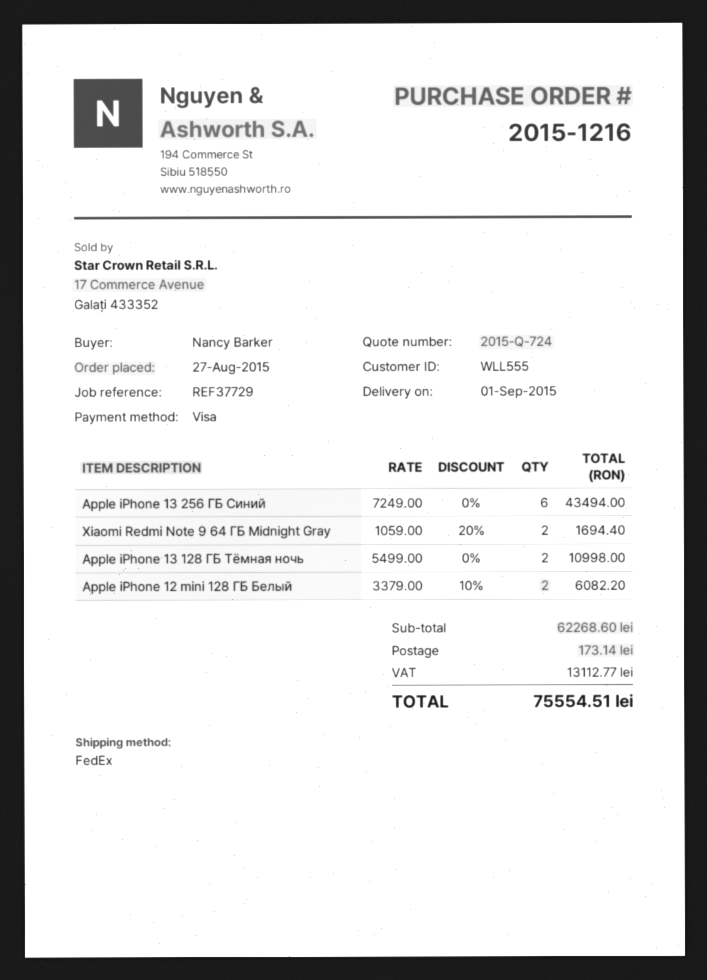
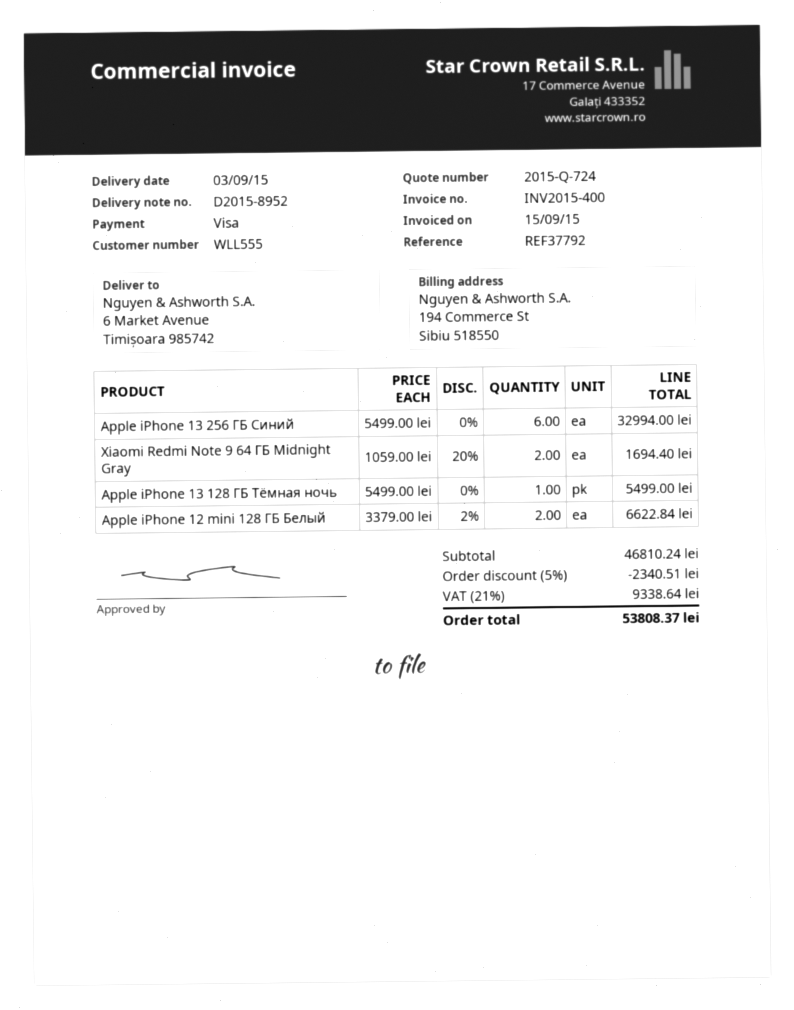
delivery date: 2015-09-01 -> 2015-09-03
reference: REF37729 -> REF37792
Apple iPhone 13 256 ГБ Синий: 6 x 7249.00 = 43494.00 -> 6 x 5499.00 = 32994.00
Apple iPhone 13 128 ГБ Тёмная ночь: 2 x 5499.00 = 10998.00 -> 1 x 5499.00 = 5499.00
Apple iPhone 12 mini 128 ГБ Белый: 2 x 3379.00 - 10% = 6082.20 -> 2 x 3379.00 - 2% = 6622.84
subtotal: 62268.60 -> 46810.24
discount: none -> 5% = 2340.51
shipping: 173.14 -> none
tax: 13112.77 -> 9338.64
total: 75554.51 -> 53808.37

